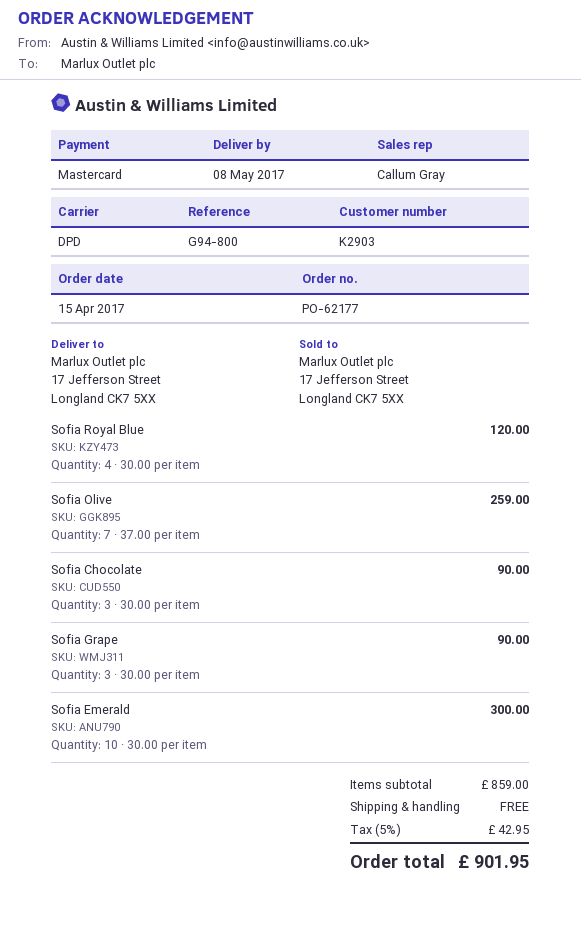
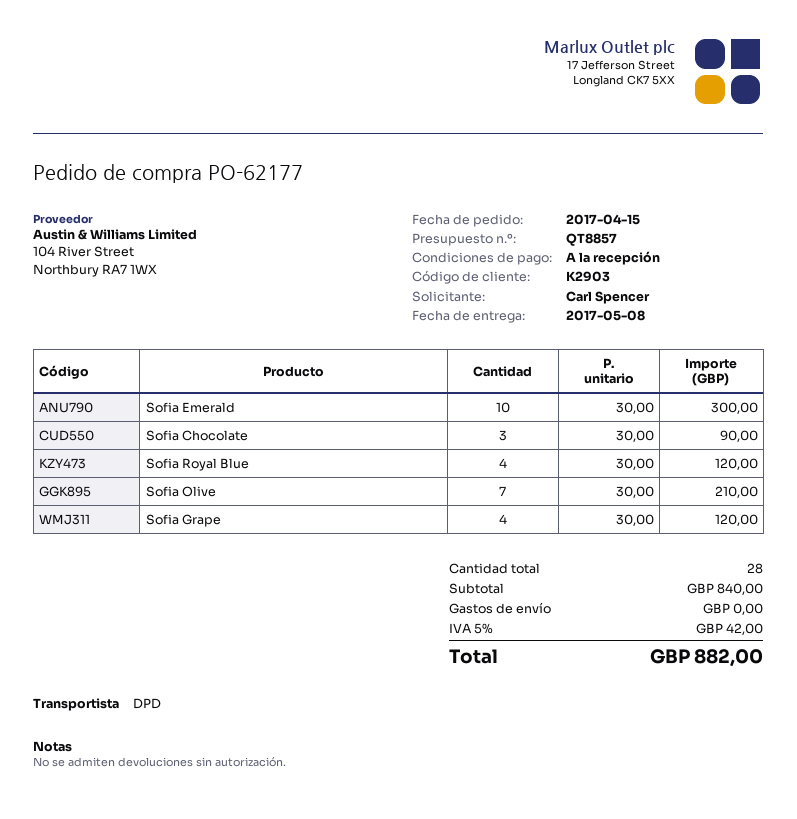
Sofia Olive: 7 x 37.00 = 259.00 -> 7 x 30.00 = 210.00
Sofia Grape: 3 x 30.00 = 90.00 -> 4 x 30.00 = 120.00
subtotal: 859.00 -> 840.00
tax: 5% = 42.95 -> 5% = 42.00
total: 901.95 -> 882.00

